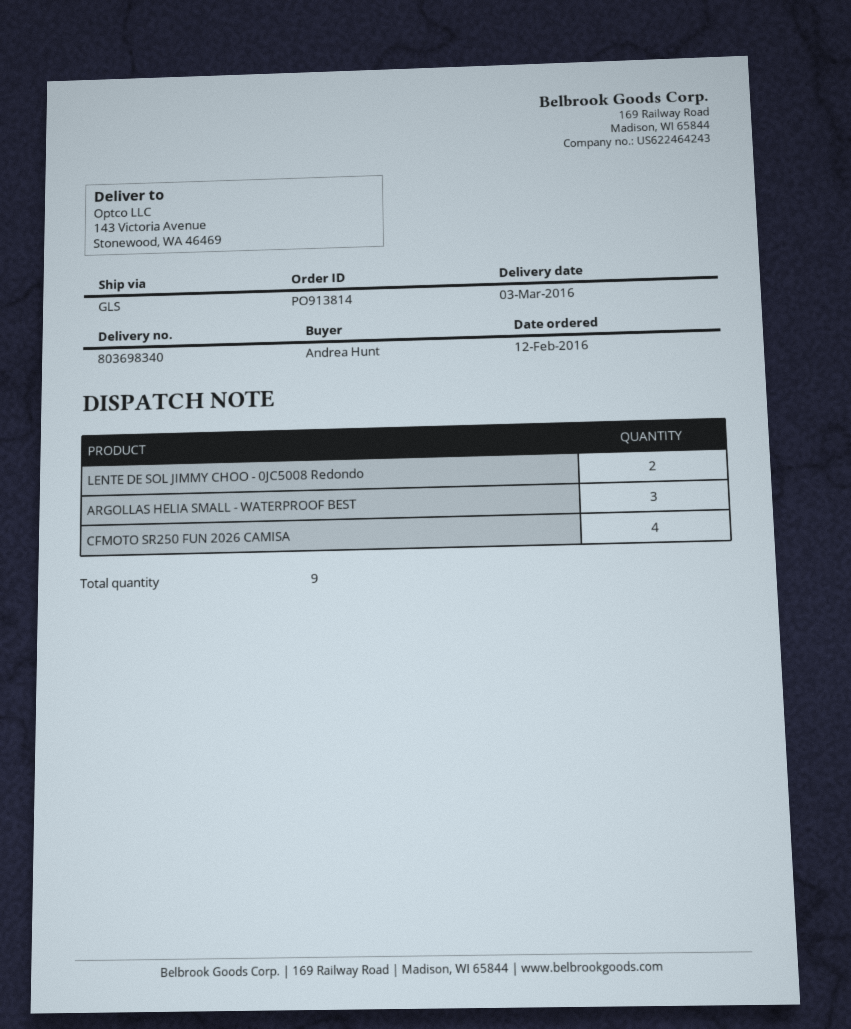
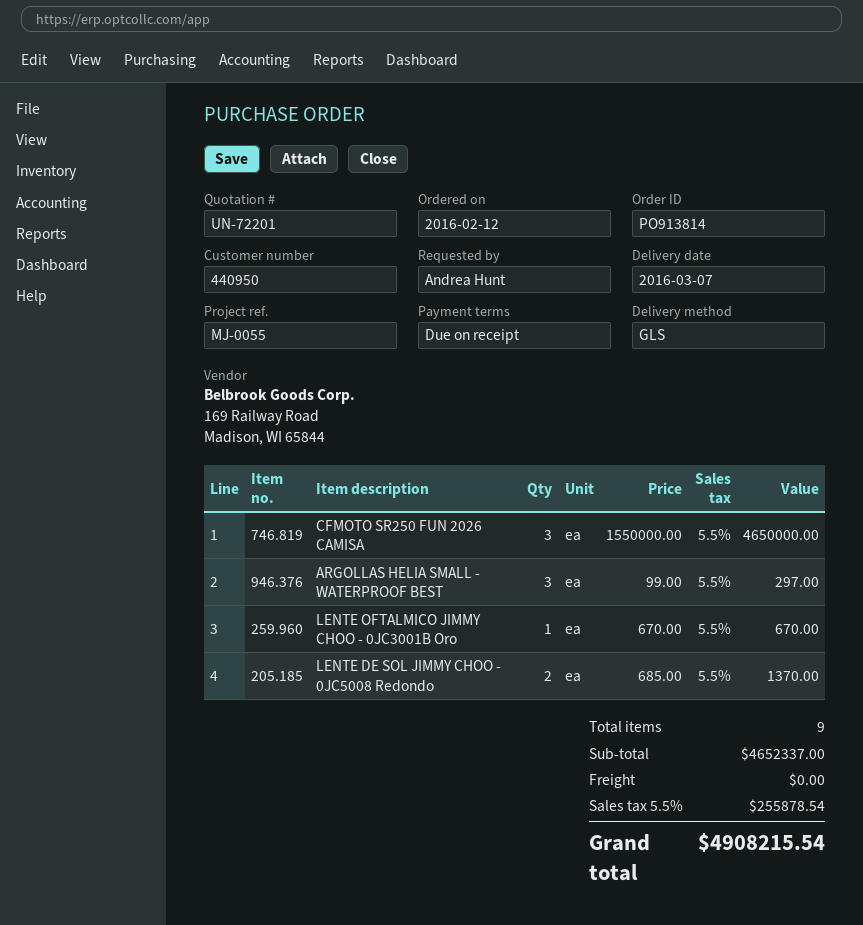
delivery date: 2016-03-03 -> 2016-03-07
CFMOTO SR250 FUN 2026 CAMISA: 4 -> 3
LENTE OFTALMICO JIMMY CHOO - 0JC3001B Oro: none -> 1

